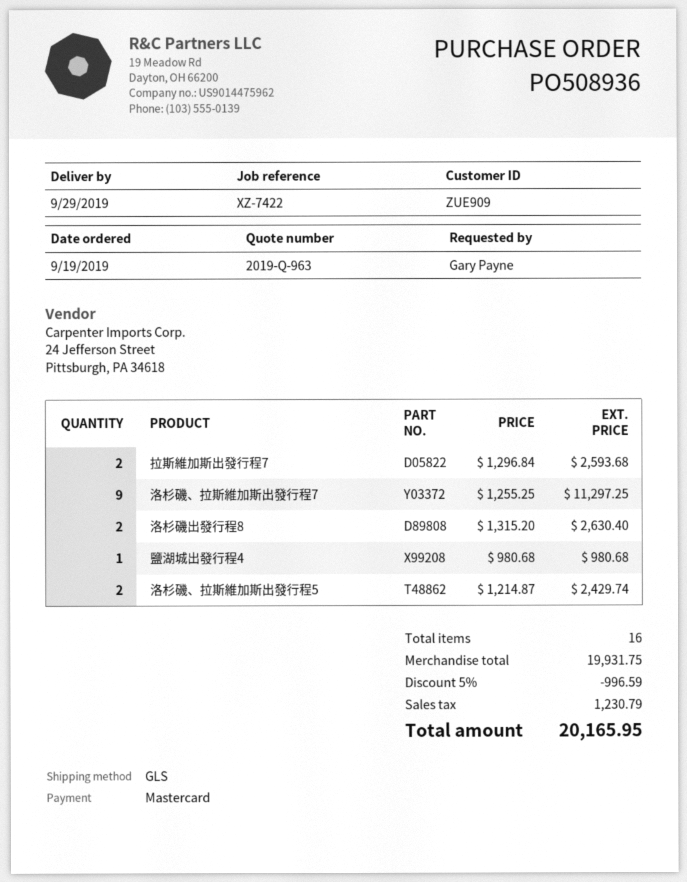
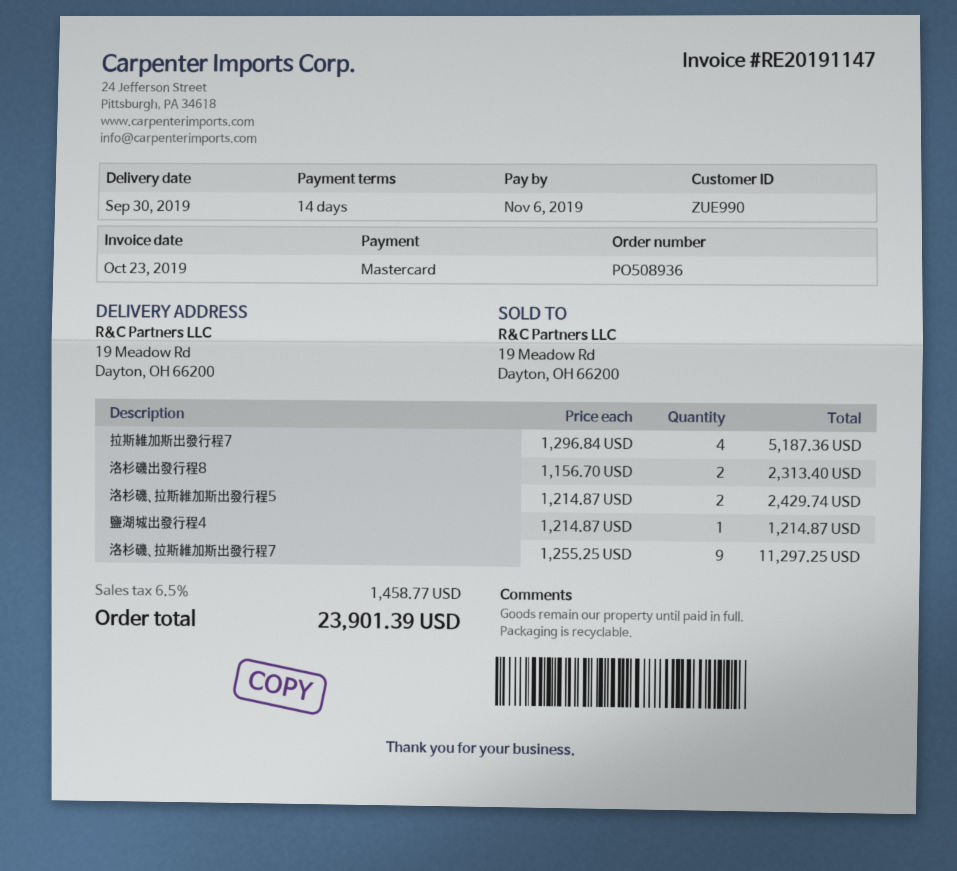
delivery date: 2019-09-29 -> 2019-09-30
customer number: ZUE909 -> ZUE990
拉斯維加斯出發行程7: 2 x 1296.84 = 2593.68 -> 4 x 1296.84 = 5187.36
洛杉磯出發行程8: 2 x 1315.20 = 2630.40 -> 2 x 1156.70 = 2313.40
鹽湖城出發行程4: 1 x 980.68 = 980.68 -> 1 x 1214.87 = 1214.87
discount: 5% = 996.59 -> none
tax: 1230.79 -> 1458.77
total: 20165.95 -> 23901.39

